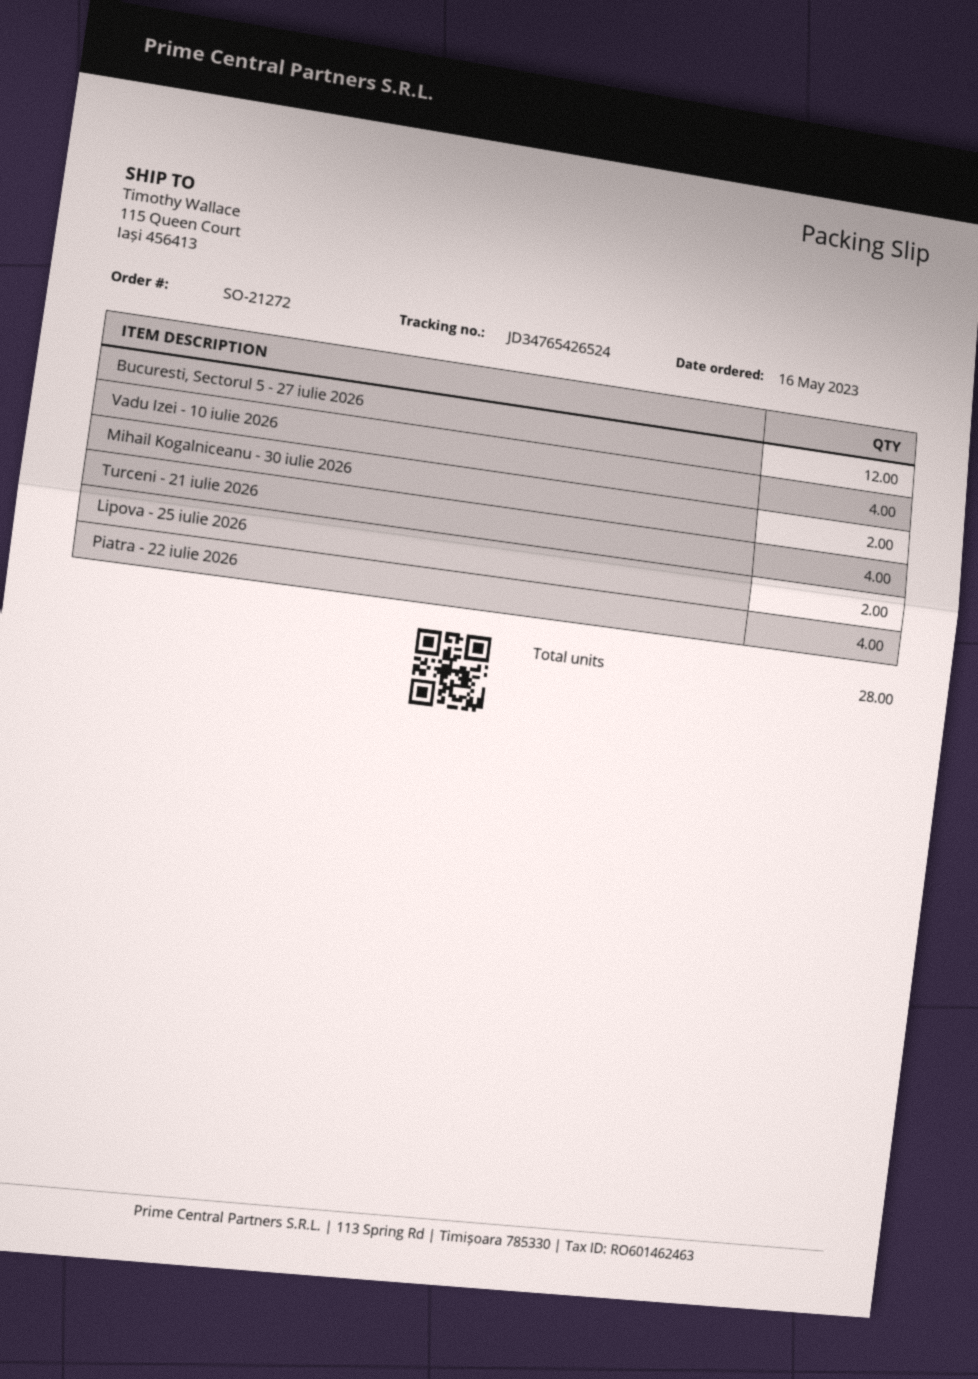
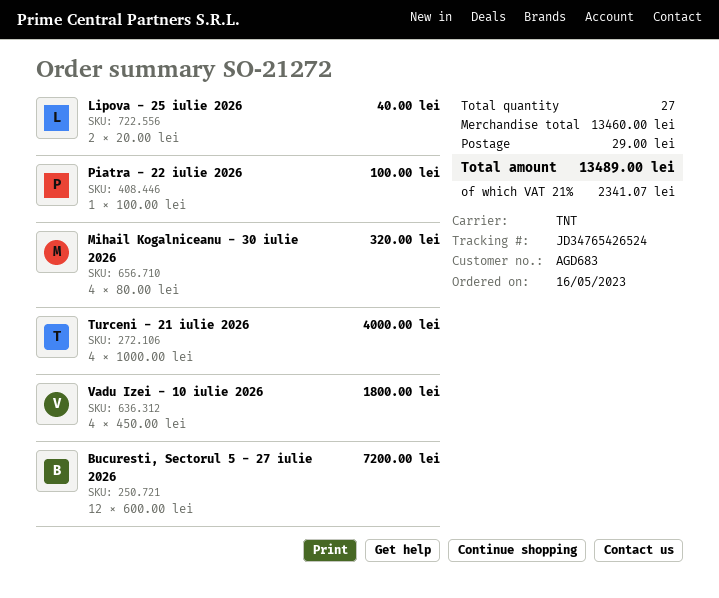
Mihail Kogalniceanu - 30 iulie 2026: 2 -> 4
Piatra - 22 iulie 2026: 4 -> 1
total quantity: 28 -> 27

